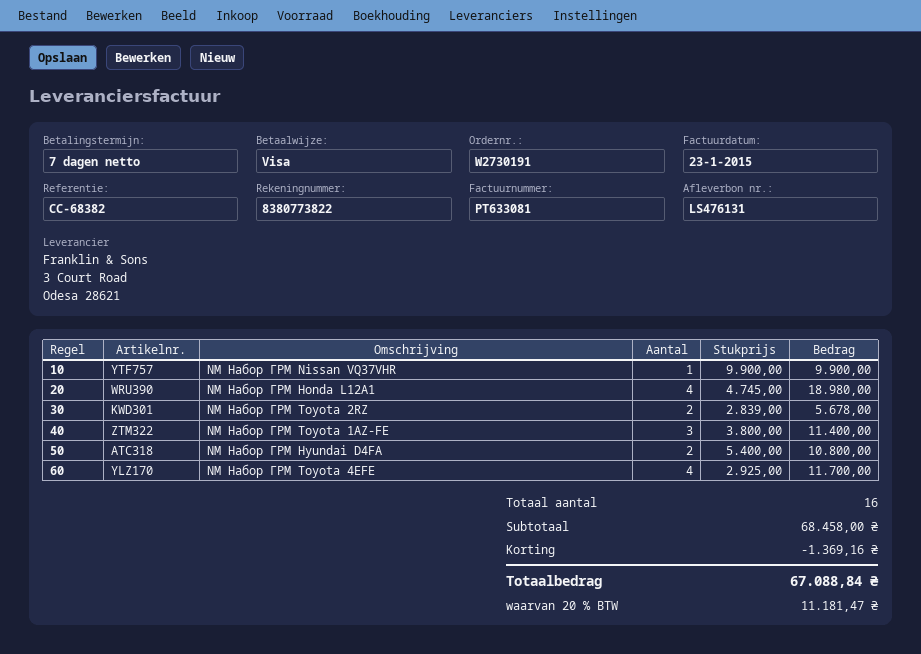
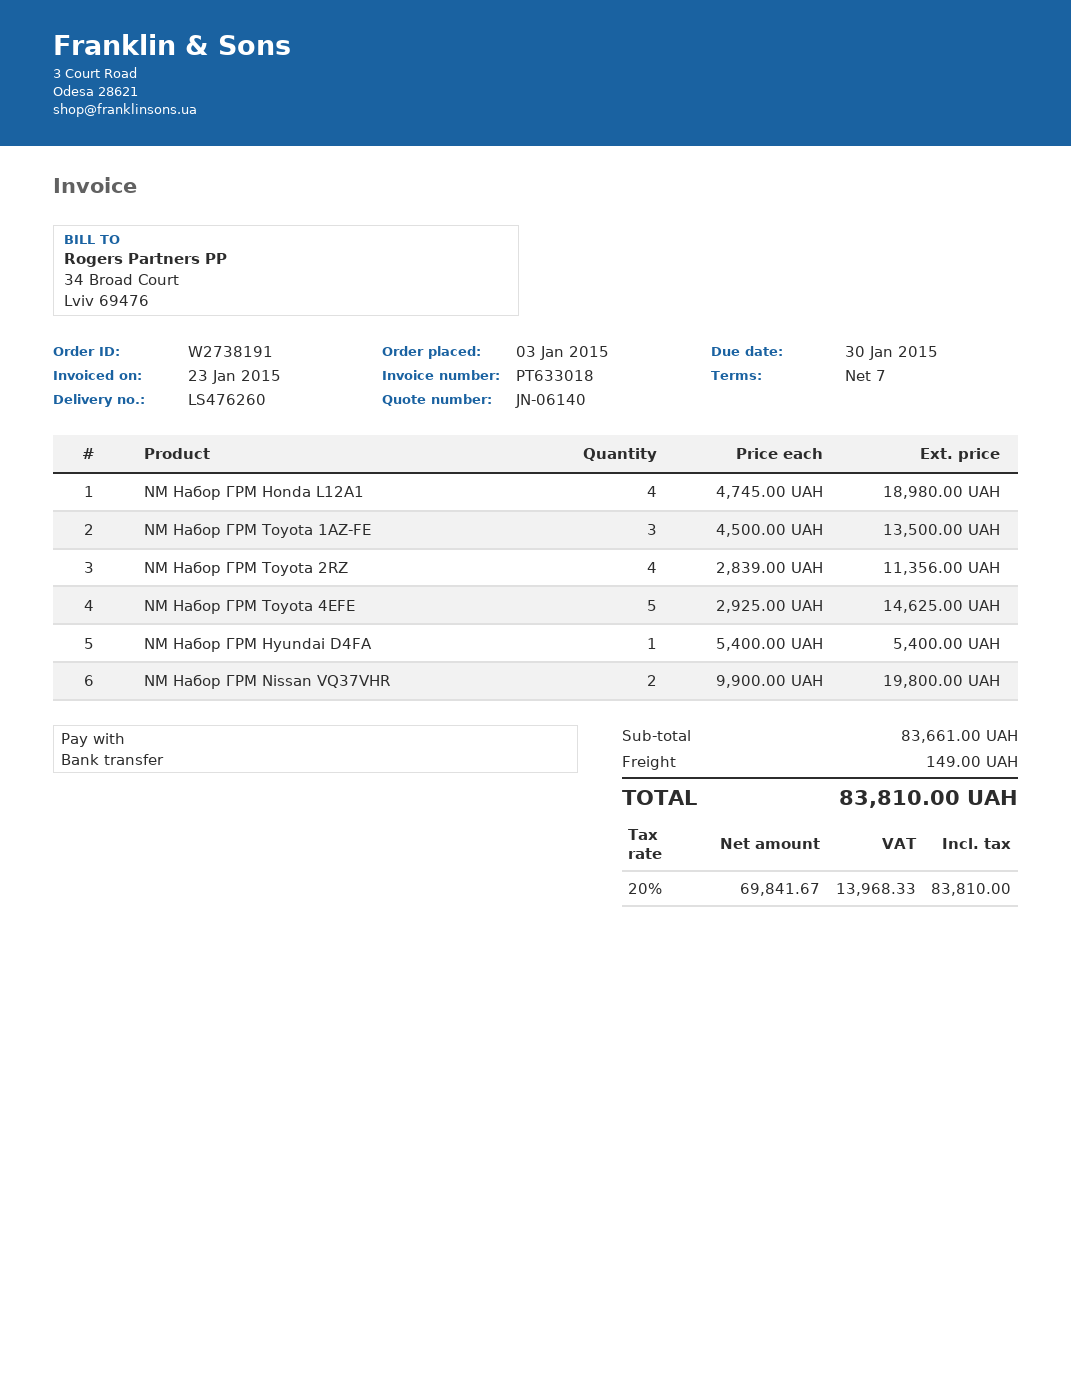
order number: W2730191 -> W2738191
delivery note number: LS476131 -> LS476260
invoice number: PT633081 -> PT633018
payment method: Visa -> bank transfer
NM Набор ГРМ Nissan VQ37VHR: 1 x 9900.00 = 9900.00 -> 2 x 9900.00 = 19800.00
NM Набор ГРМ Toyota 2RZ: 2 x 2839.00 = 5678.00 -> 4 x 2839.00 = 11356.00
NM Набор ГРМ Toyota 1AZ-FE: 3 x 3800.00 = 11400.00 -> 3 x 4500.00 = 13500.00
NM Набор ГРМ Hyundai D4FA: 2 x 5400.00 = 10800.00 -> 1 x 5400.00 = 5400.00
NM Набор ГРМ Toyota 4EFE: 4 x 2925.00 = 11700.00 -> 5 x 2925.00 = 14625.00
subtotal: 68458.00 -> 83661.00
discount: 1369.16 -> none
shipping: none -> 149.00
tax: 20% = 11181.47 -> 20% = 13968.33
total: 67088.84 -> 83810.00

